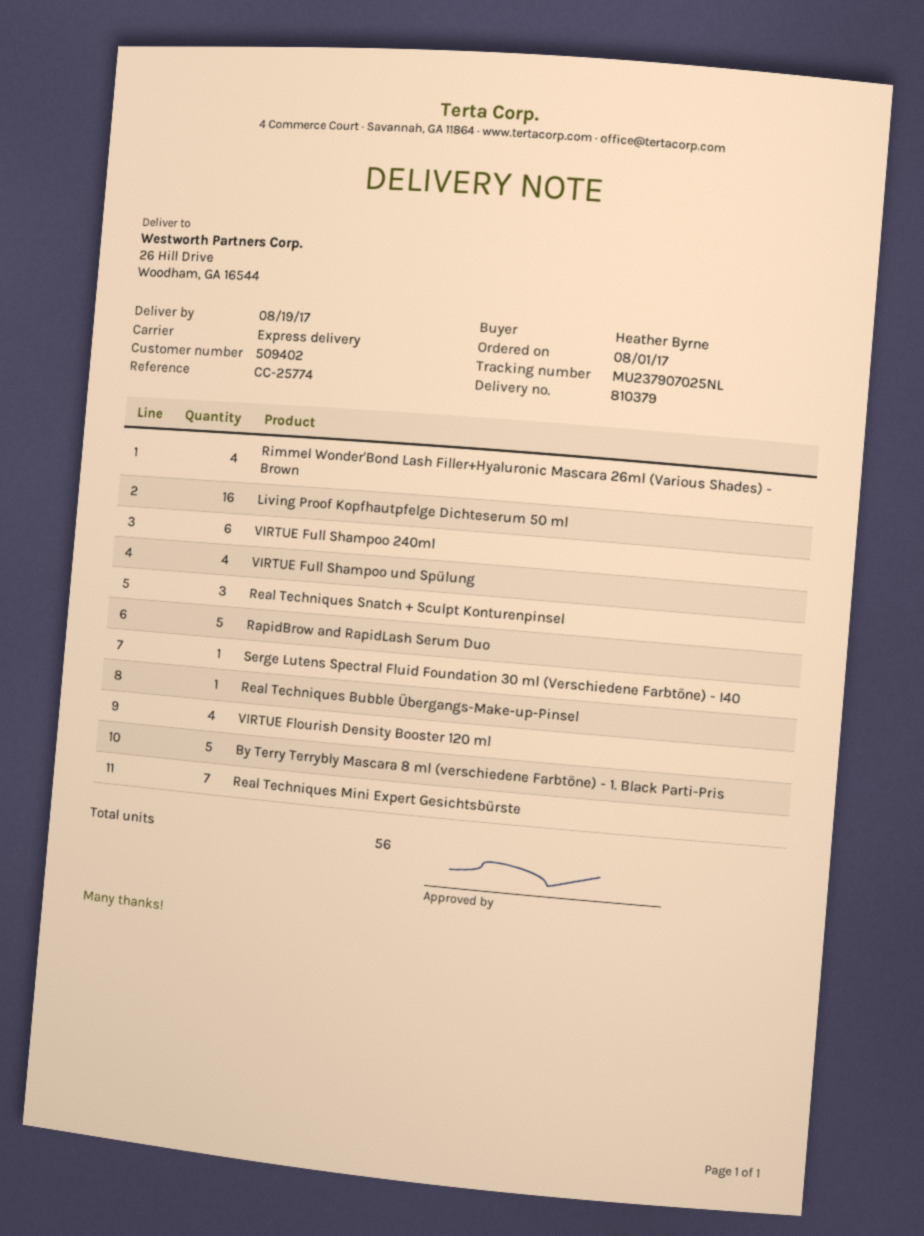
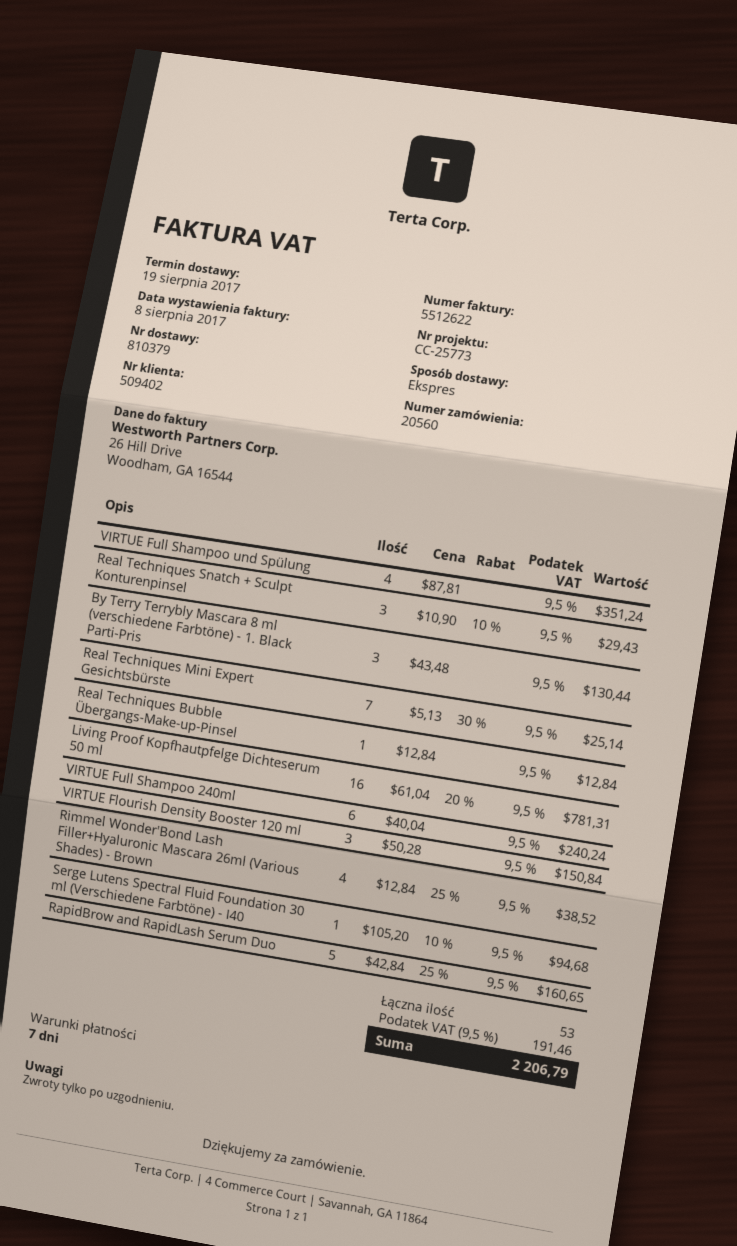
reference: CC-25774 -> CC-25773
VIRTUE Flourish Density Booster 120 ml: 4 -> 3
By Terry Terrybly Mascara 8 ml (verschiedene Farbtöne) - 1. Black Parti-Pris: 5 -> 3
total quantity: 56 -> 53

